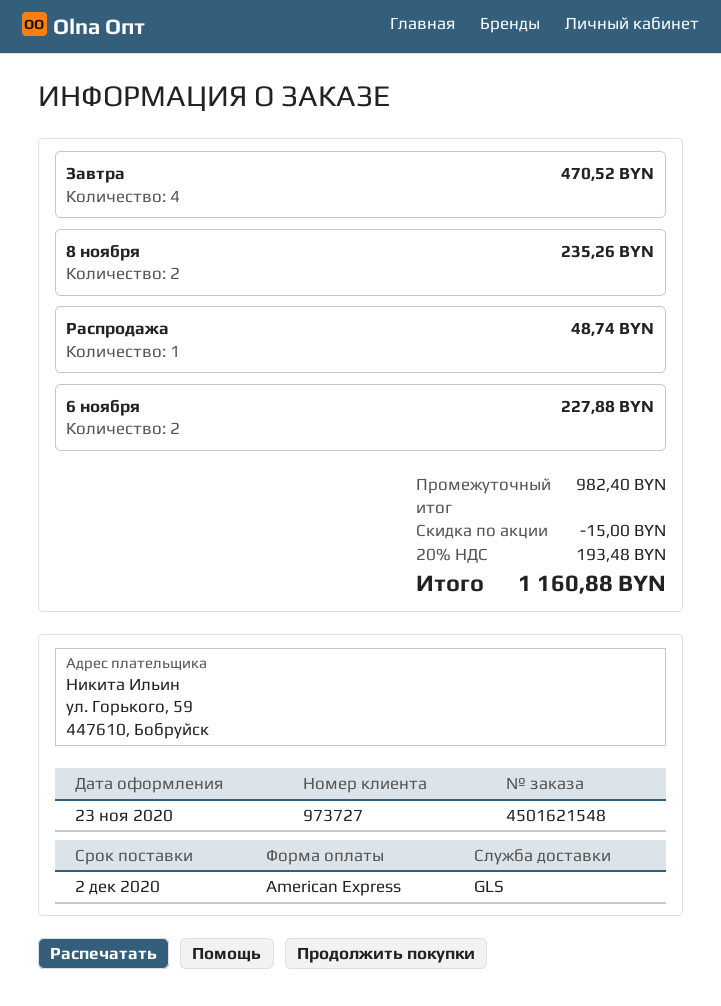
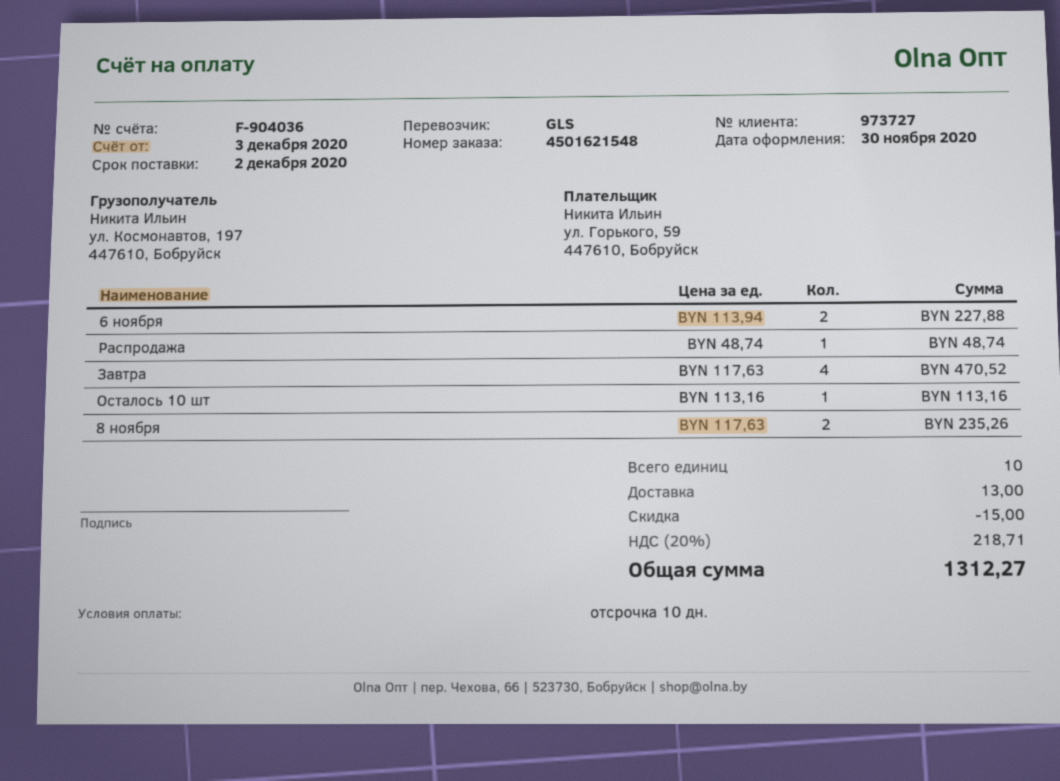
order date: 2020-11-23 -> 2020-11-30
Осталось 10 шт: none -> 1 for 113.16
shipping: none -> 13.00
tax: 20% = 193.48 -> 20% = 218.71
total: 1160.88 -> 1312.27

